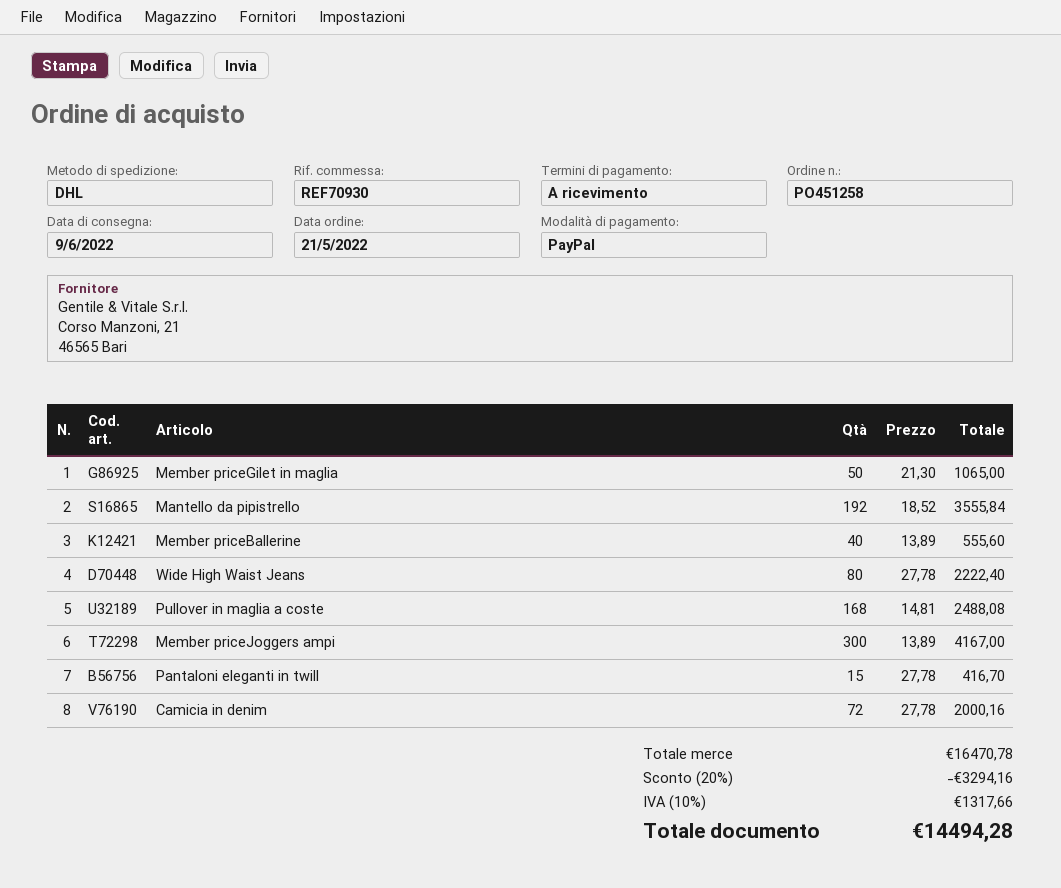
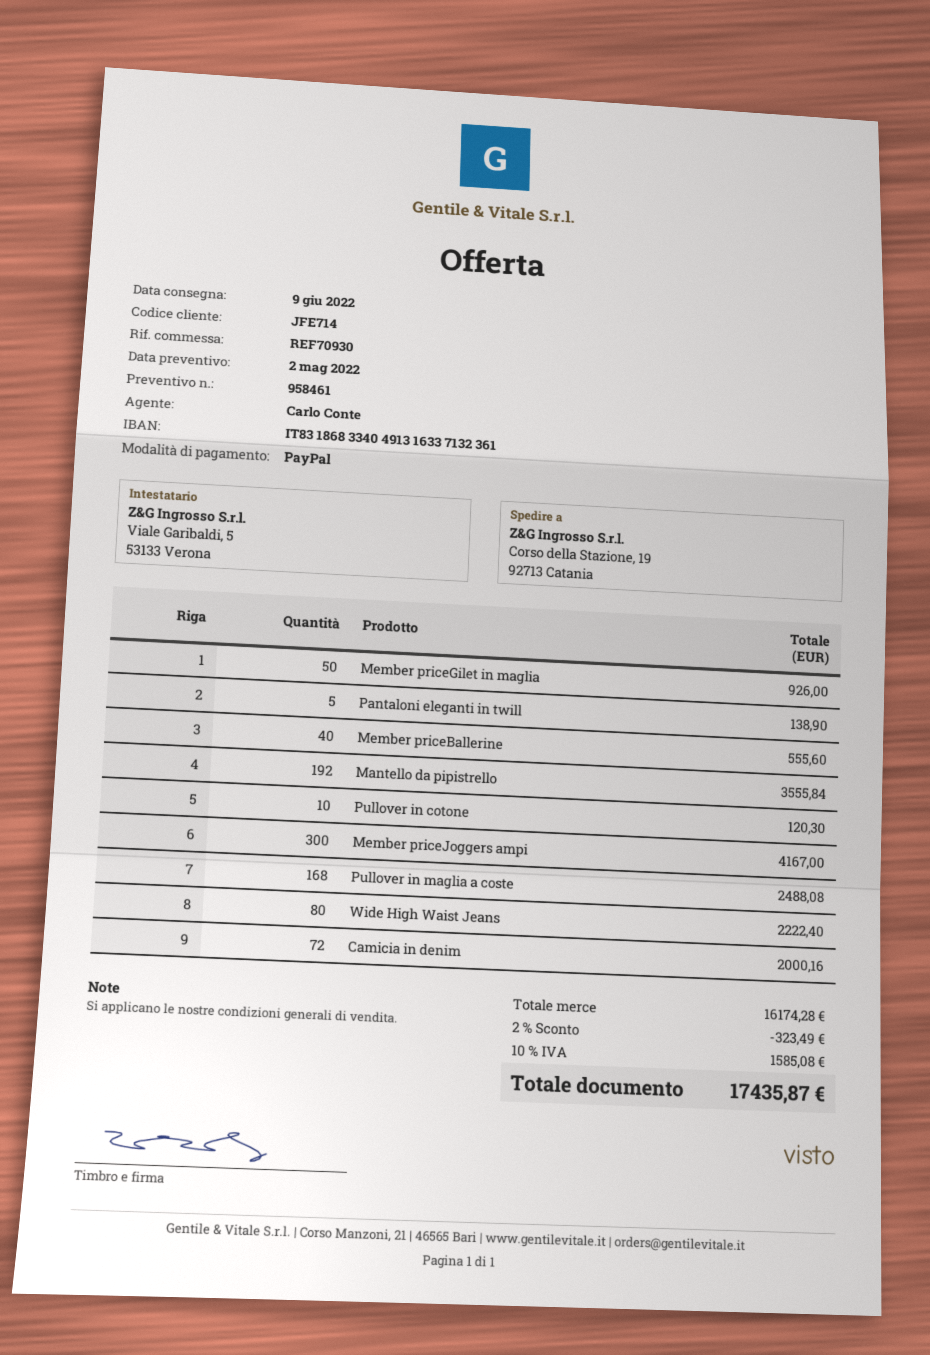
Member priceGilet in maglia: 50 for 1065.00 -> 50 for 926.00
Pantaloni eleganti in twill: 15 for 416.70 -> 5 for 138.90
Pullover in cotone: none -> 10 for 120.30
subtotal: 16470.78 -> 16174.28
discount: 20% = 3294.16 -> 2% = 323.49
tax: 10% = 1317.66 -> 10% = 1585.08
total: 14494.28 -> 17435.87

